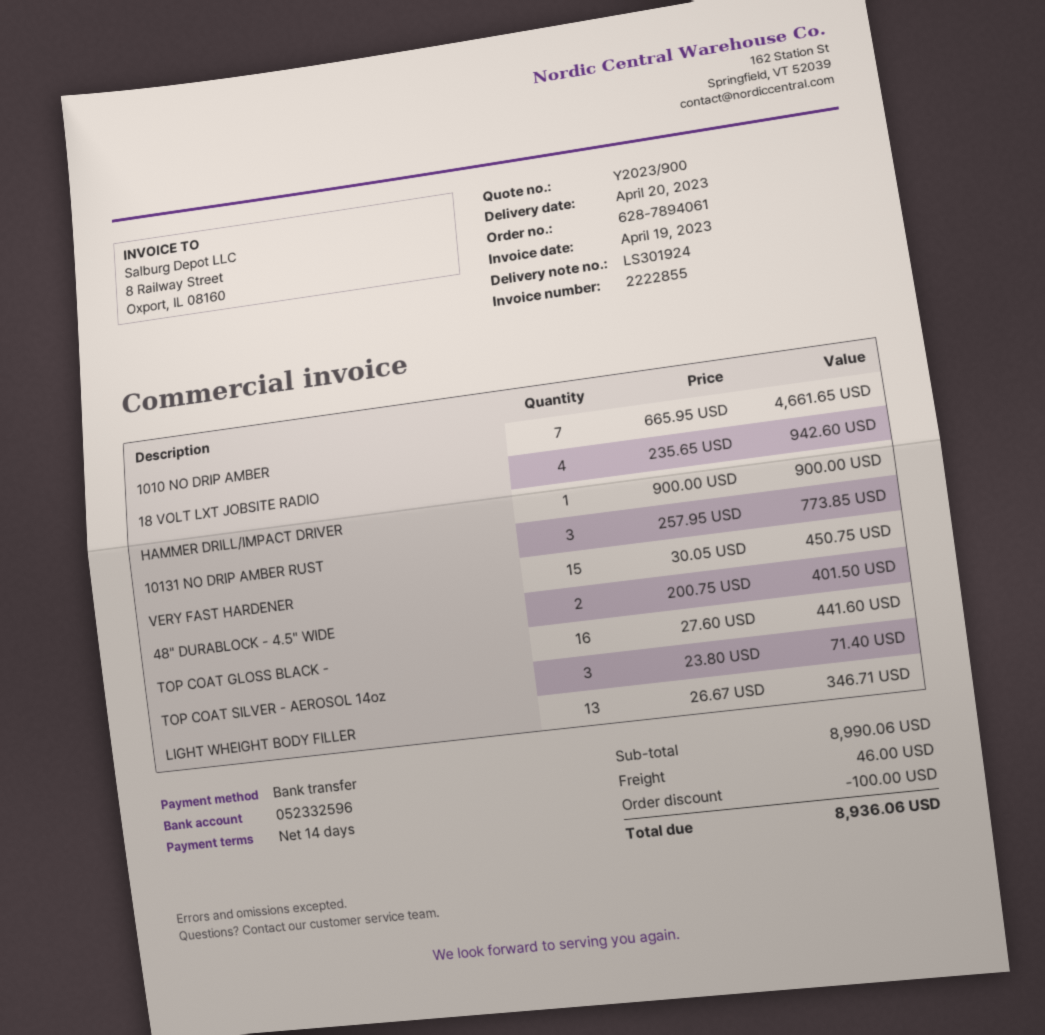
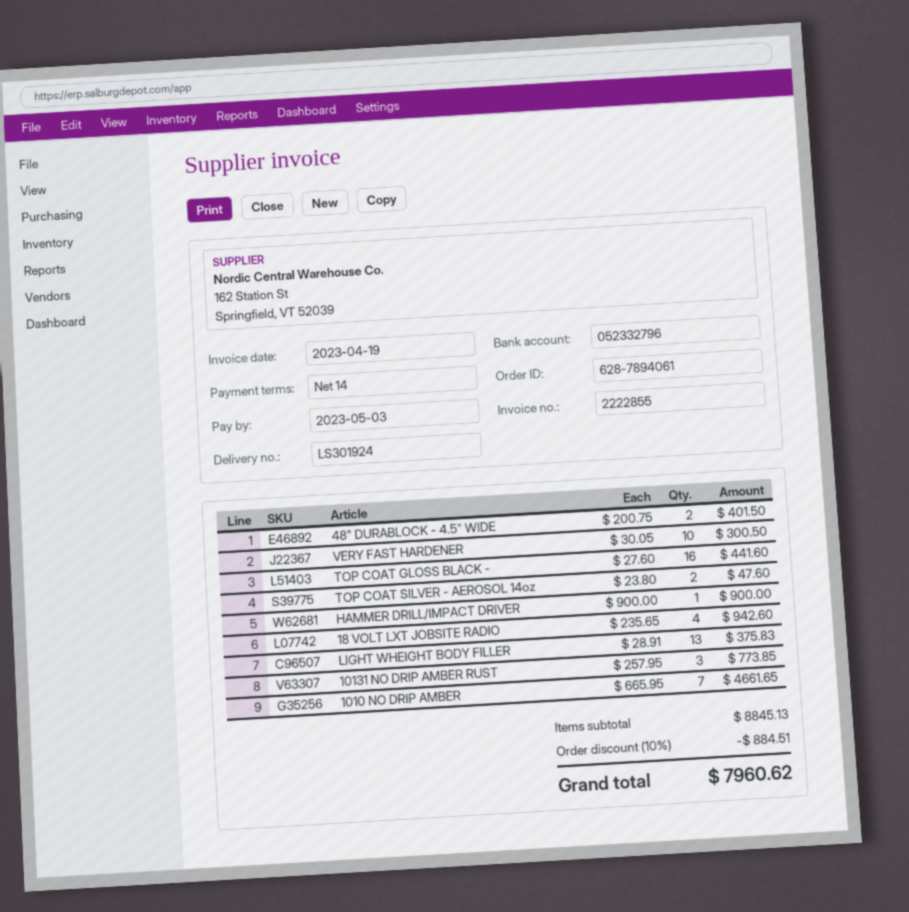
bank account: 052332596 -> 052332796
VERY FAST HARDENER: 15 x 30.05 = 450.75 -> 10 x 30.05 = 300.50
TOP COAT SILVER - AEROSOL 14oz: 3 x 23.80 = 71.40 -> 2 x 23.80 = 47.60
LIGHT WHEIGHT BODY FILLER: 13 x 26.67 = 346.71 -> 13 x 28.91 = 375.83
subtotal: 8990.06 -> 8845.13
discount: 100.00 -> 884.51
shipping: 46.00 -> none
total: 8936.06 -> 7960.62

